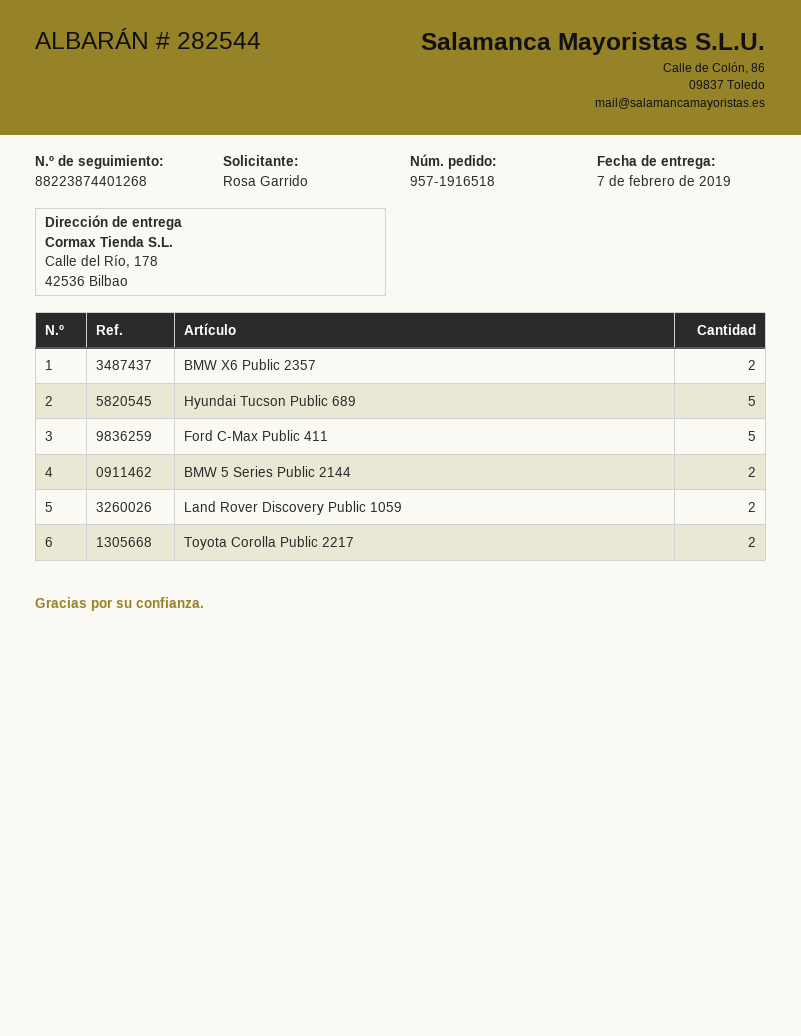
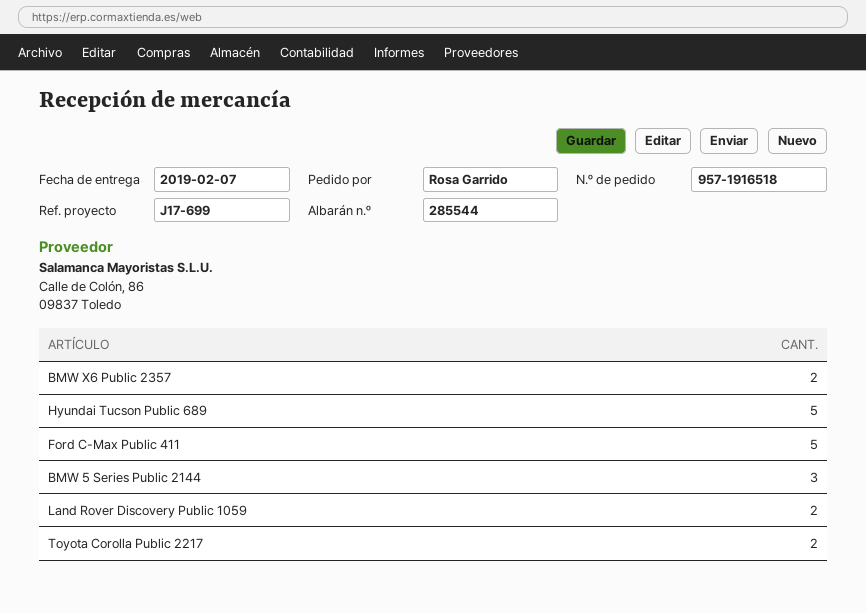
delivery note number: 282544 -> 285544
BMW 5 Series Public 2144: 2 -> 3

